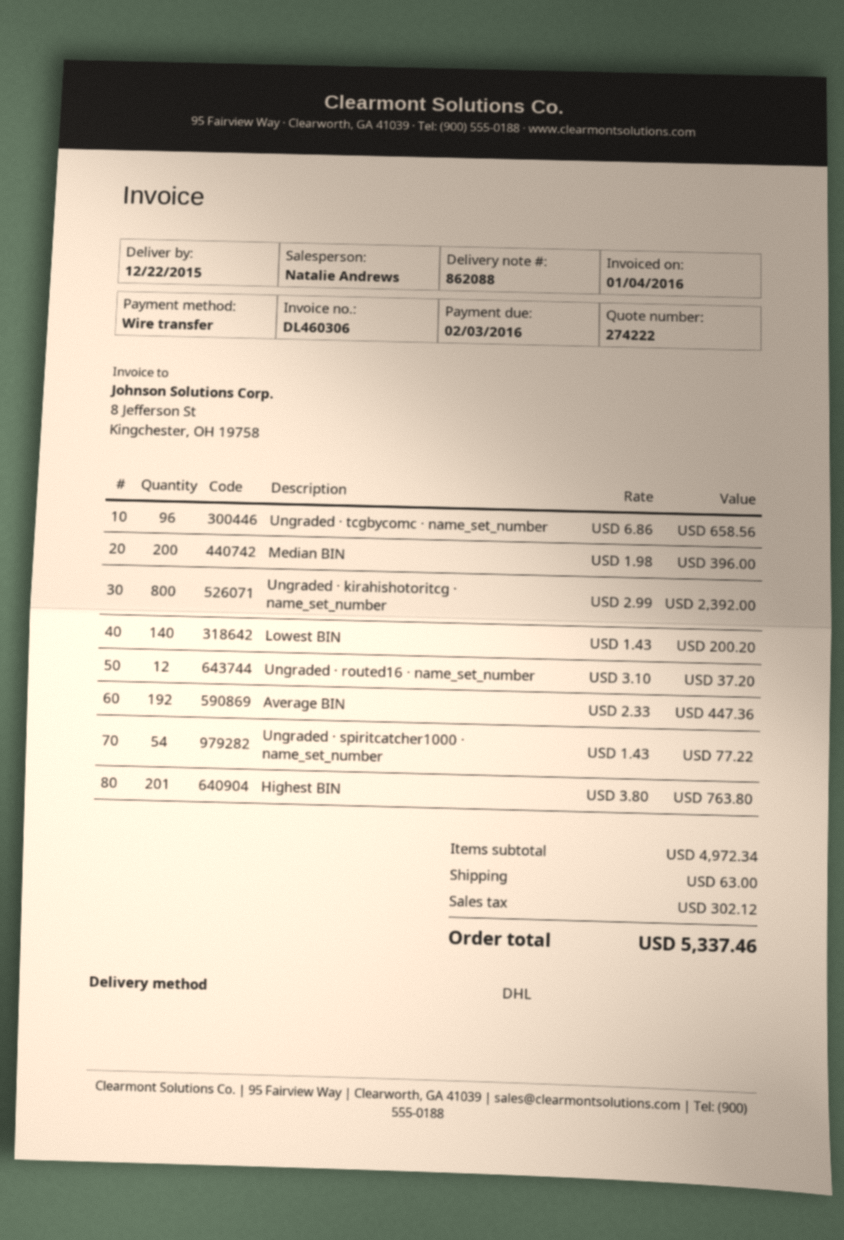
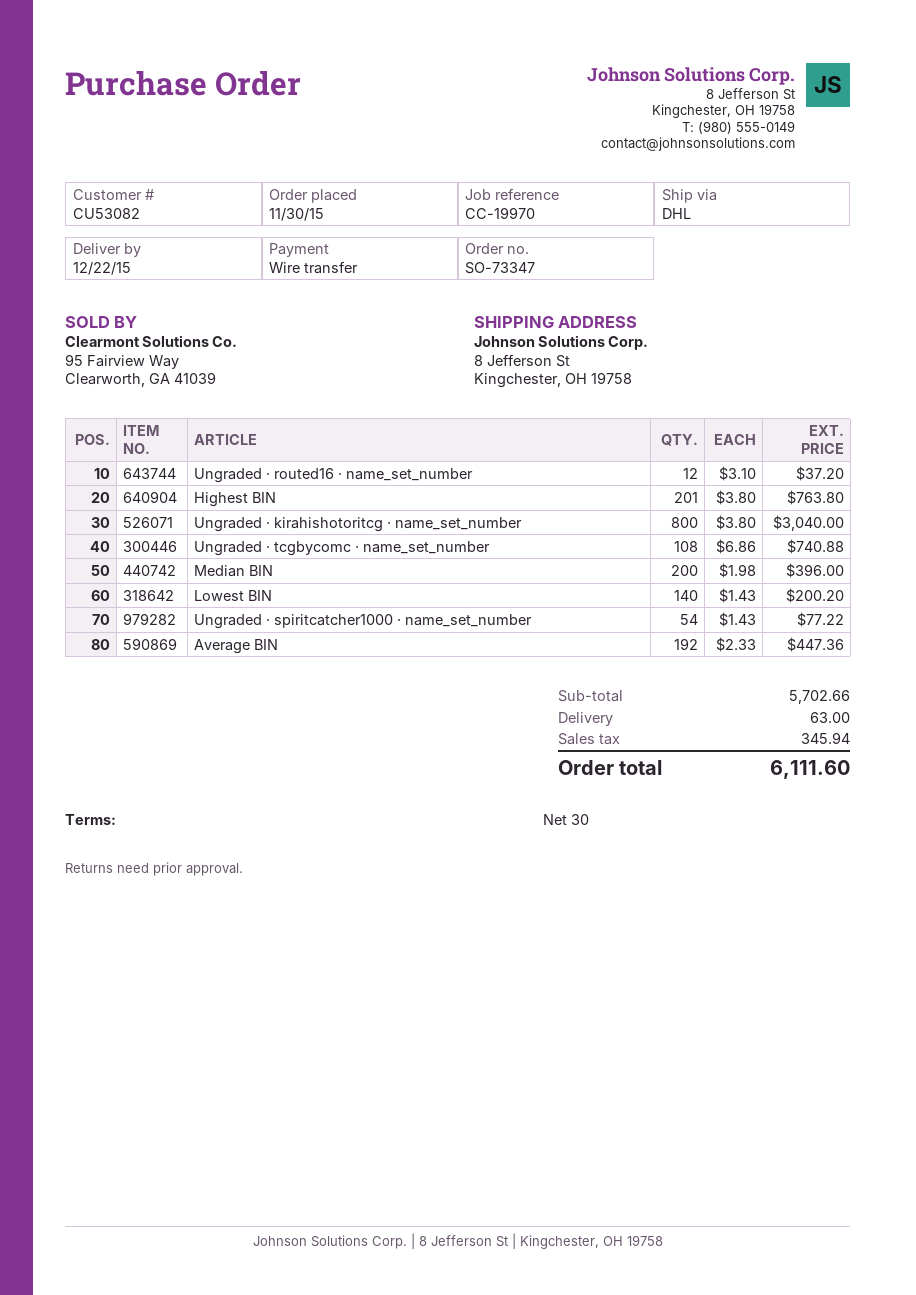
Ungraded · tcgbycomc · name_set_number: 96 x 6.86 = 658.56 -> 108 x 6.86 = 740.88
Ungraded · kirahishotoritcg · name_set_number: 800 x 2.99 = 2392.00 -> 800 x 3.80 = 3040.00
subtotal: 4972.34 -> 5702.66
tax: 302.12 -> 345.94
total: 5337.46 -> 6111.60

